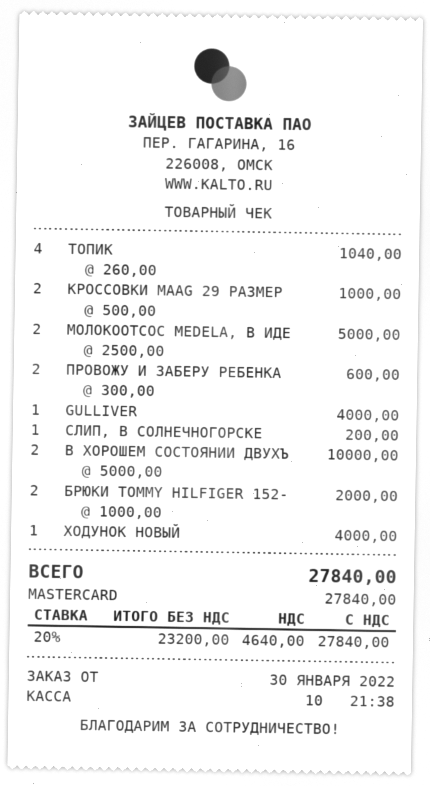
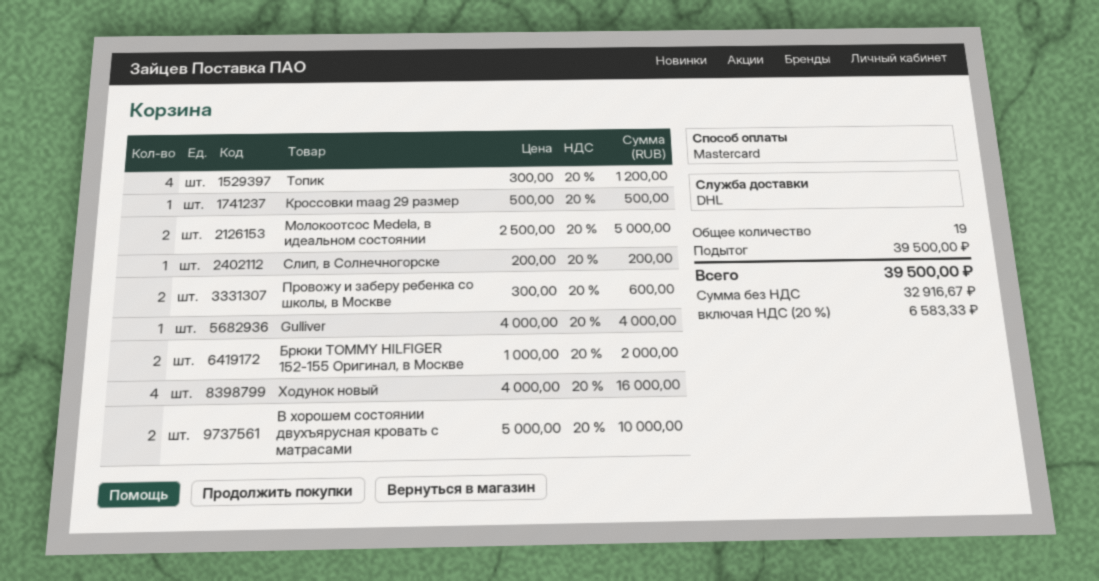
ТОПИК: 4 x 260.00 = 1040.00 -> 4 x 300.00 = 1200.00
КРОССОВКИ MAAG 29 РАЗМЕР: 2 x 500.00 = 1000.00 -> 1 x 500.00 = 500.00
ХОДУНОК НОВЫЙ: 1 x 4000.00 = 4000.00 -> 4 x 4000.00 = 16000.00
net: 23200.00 -> 32916.67
tax: 20% = 4640.00 -> 20% = 6583.33
total: 27840.00 -> 39500.00

